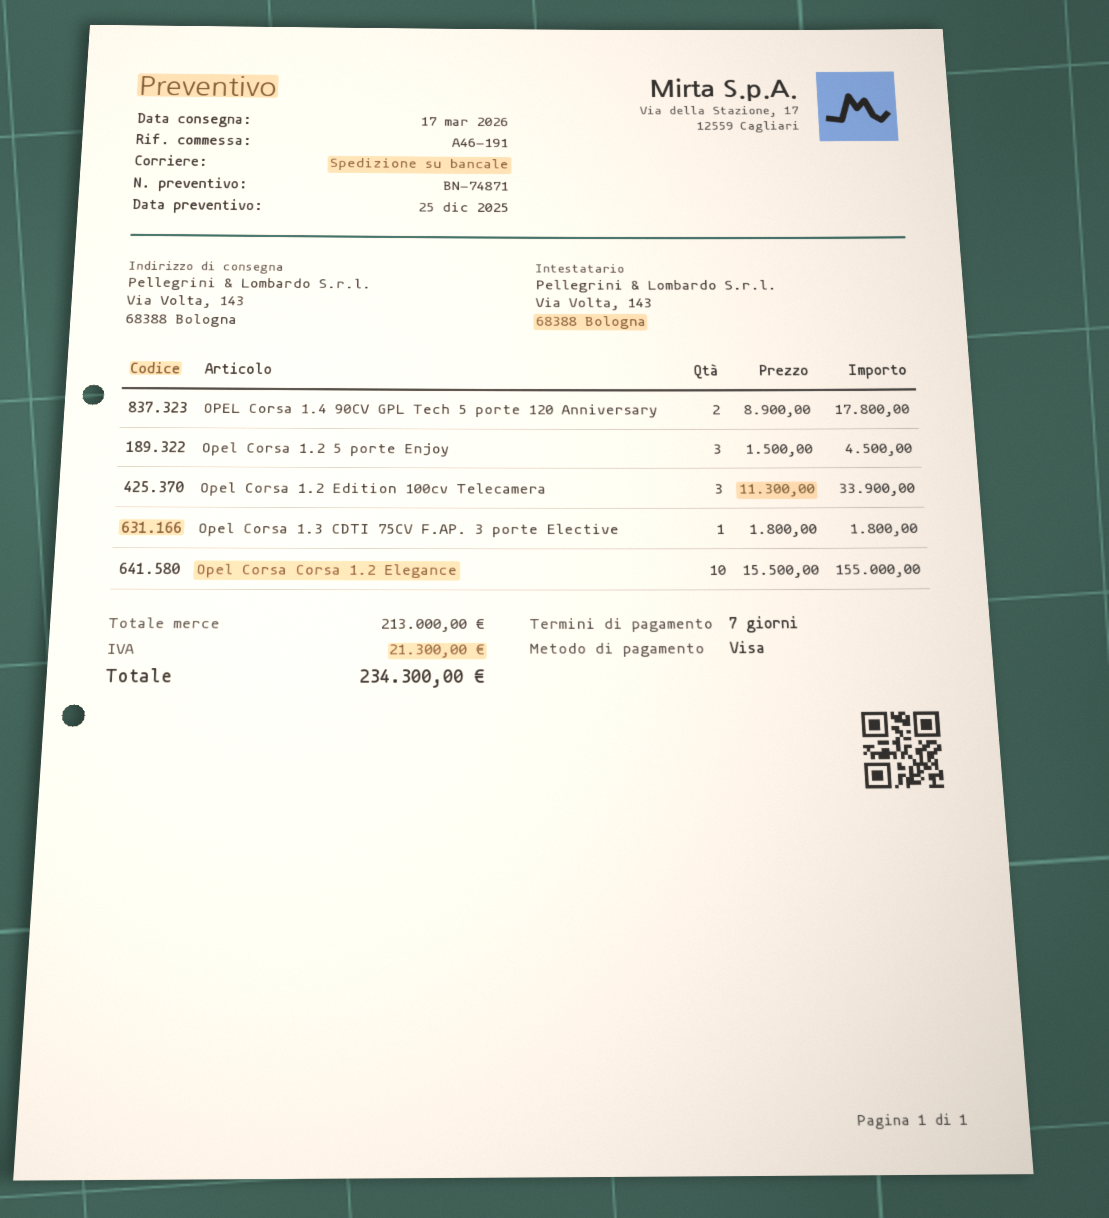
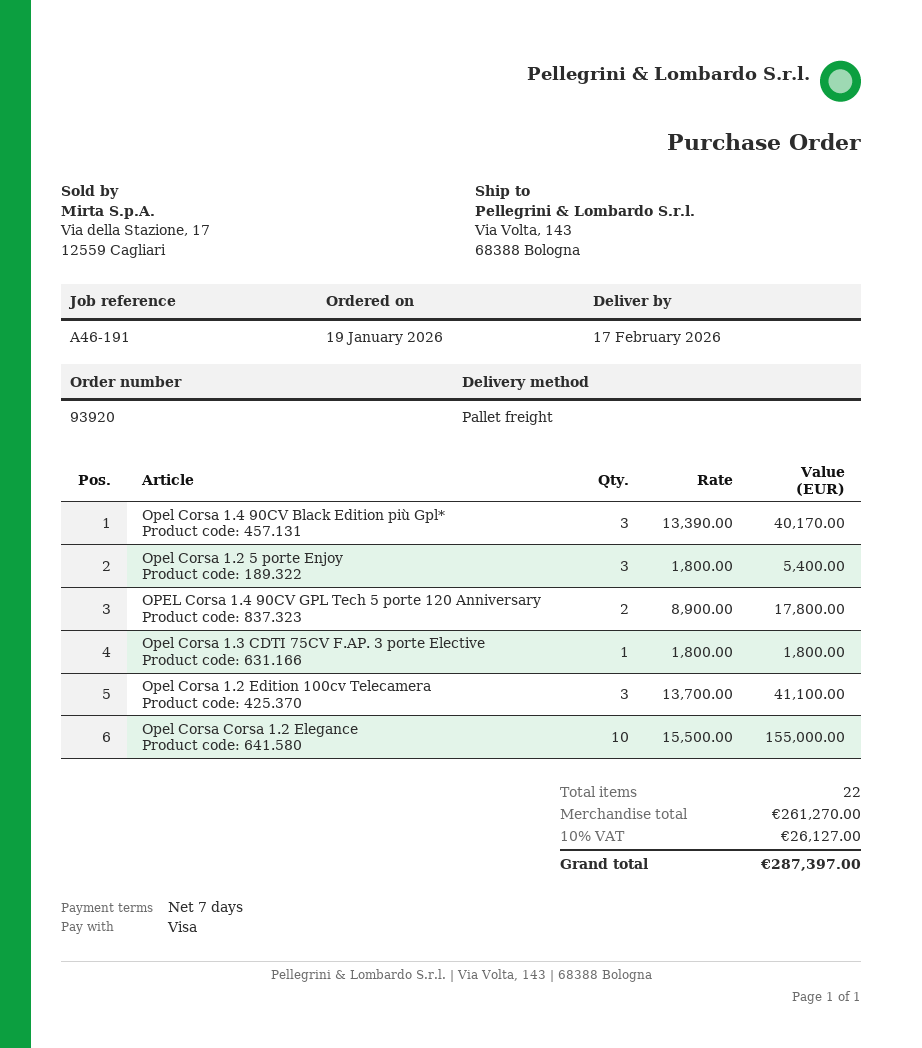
delivery date: 2026-03-17 -> 2026-02-17
Opel Corsa 1.2 5 porte Enjoy: 3 x 1500.00 = 4500.00 -> 3 x 1800.00 = 5400.00
Opel Corsa 1.2 Edition 100cv Telecamera: 3 x 11300.00 = 33900.00 -> 3 x 13700.00 = 41100.00
Opel Corsa 1.4 90CV Black Edition più Gpl*: none -> 3 x 13390.00 = 40170.00
subtotal: 213000.00 -> 261270.00
tax: 21300.00 -> 26127.00
total: 234300.00 -> 287397.00

